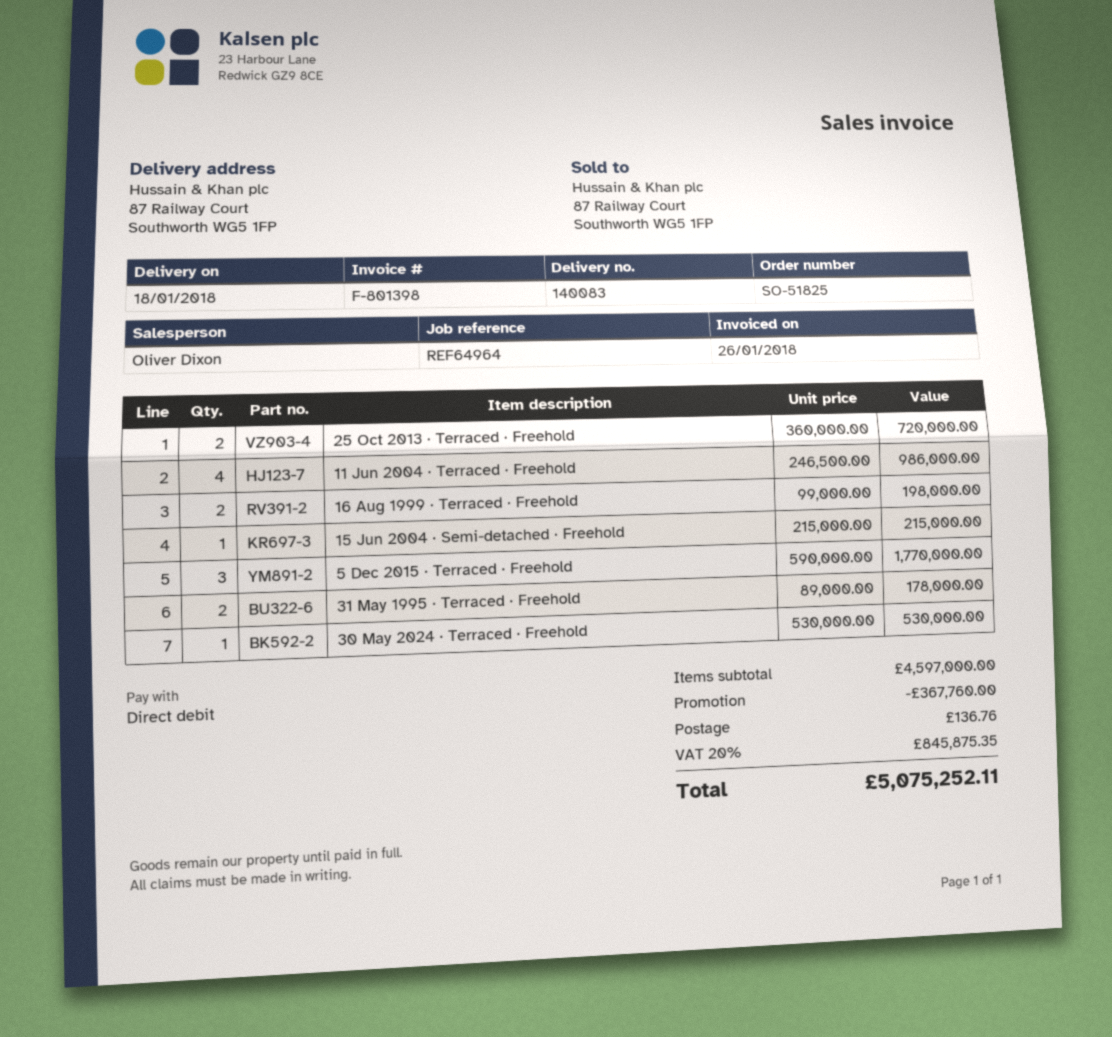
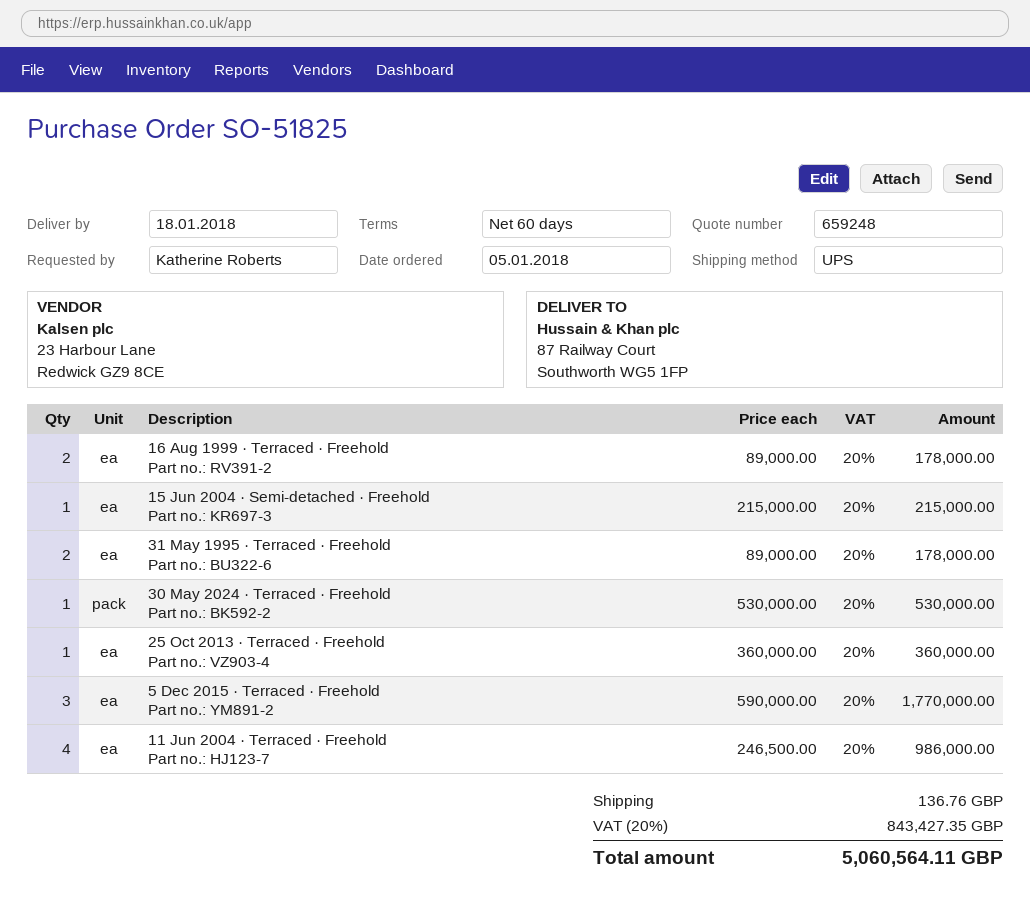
25 Oct 2013 · Terraced · Freehold: 2 x 360000.00 = 720000.00 -> 1 x 360000.00 = 360000.00
16 Aug 1999 · Terraced · Freehold: 2 x 99000.00 = 198000.00 -> 2 x 89000.00 = 178000.00
discount: 367760.00 -> none
tax: 20% = 845875.35 -> 20% = 843427.35
total: 5075252.11 -> 5060564.11

